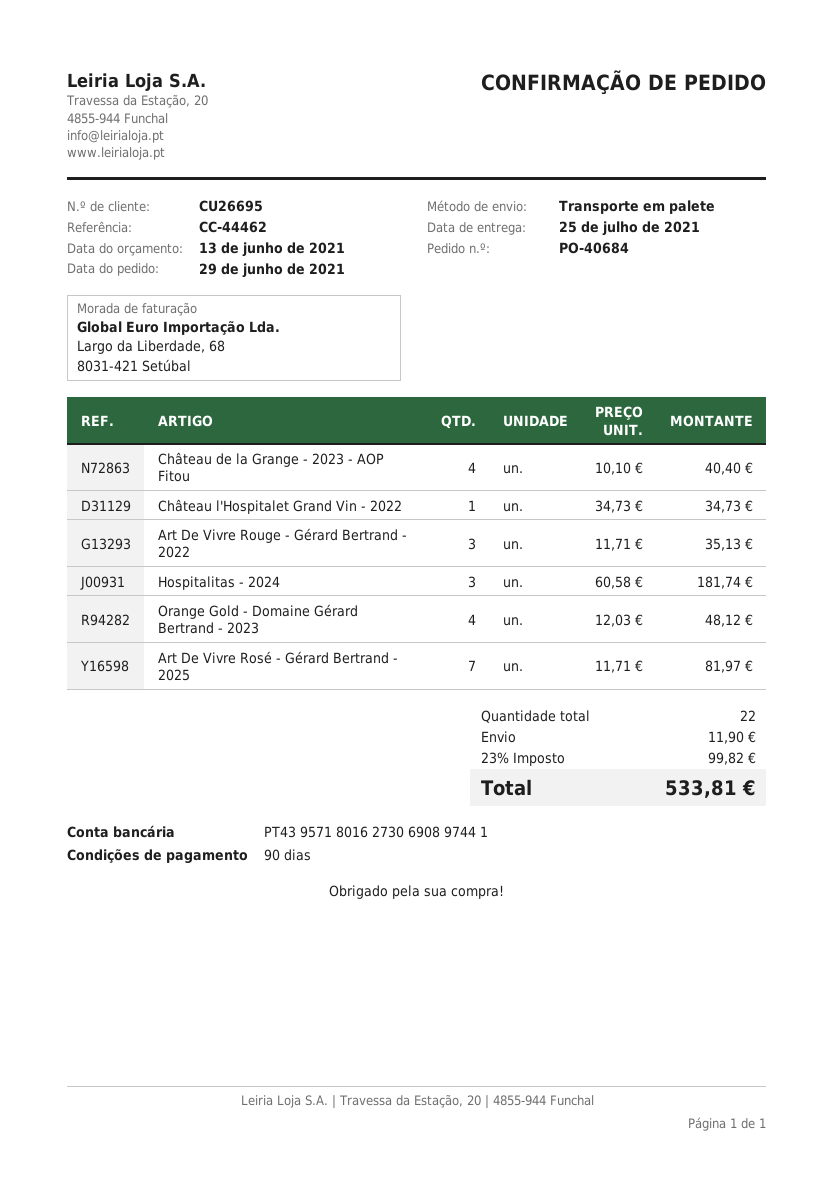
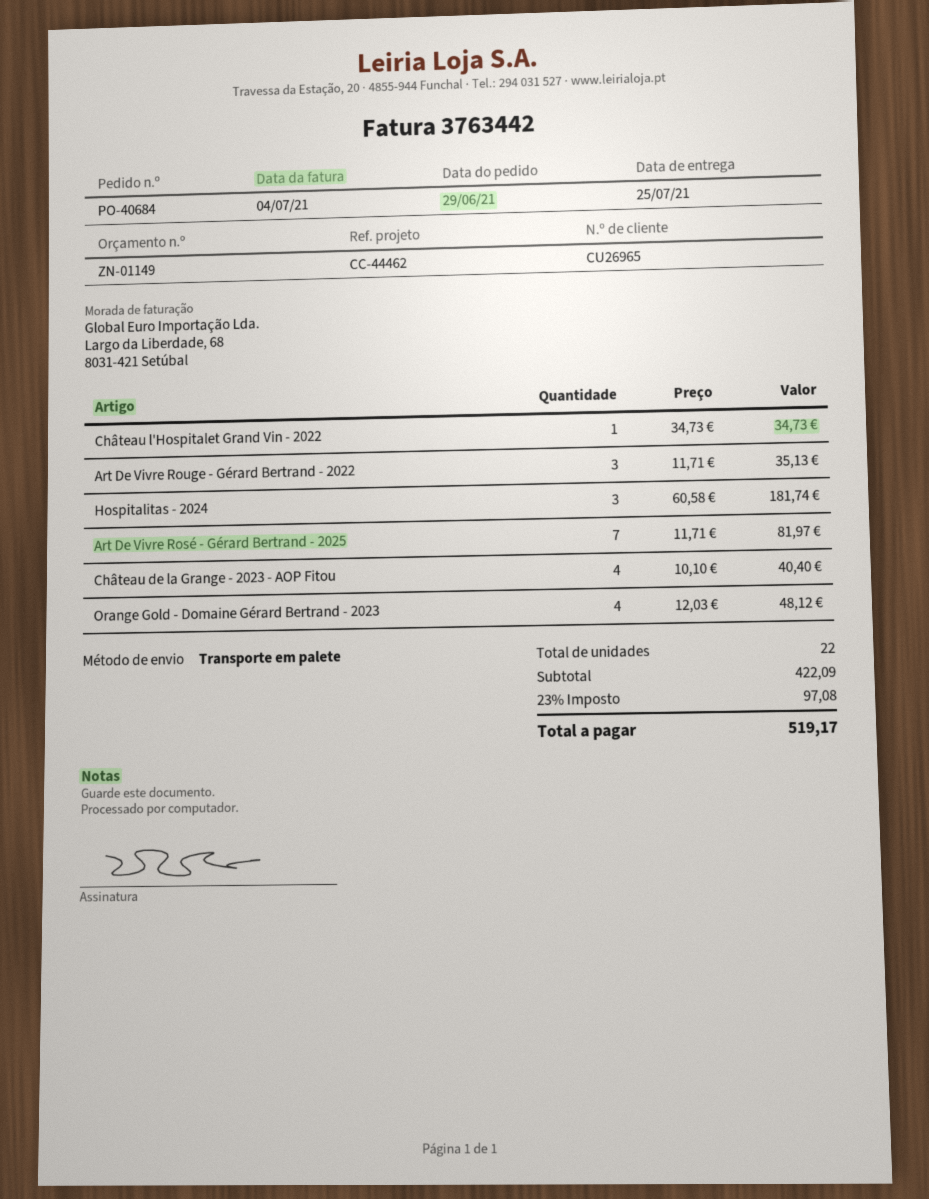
customer number: CU26695 -> CU26965
shipping: 11.90 -> none
tax: 23% = 99.82 -> 23% = 97.08
total: 533.81 -> 519.17

